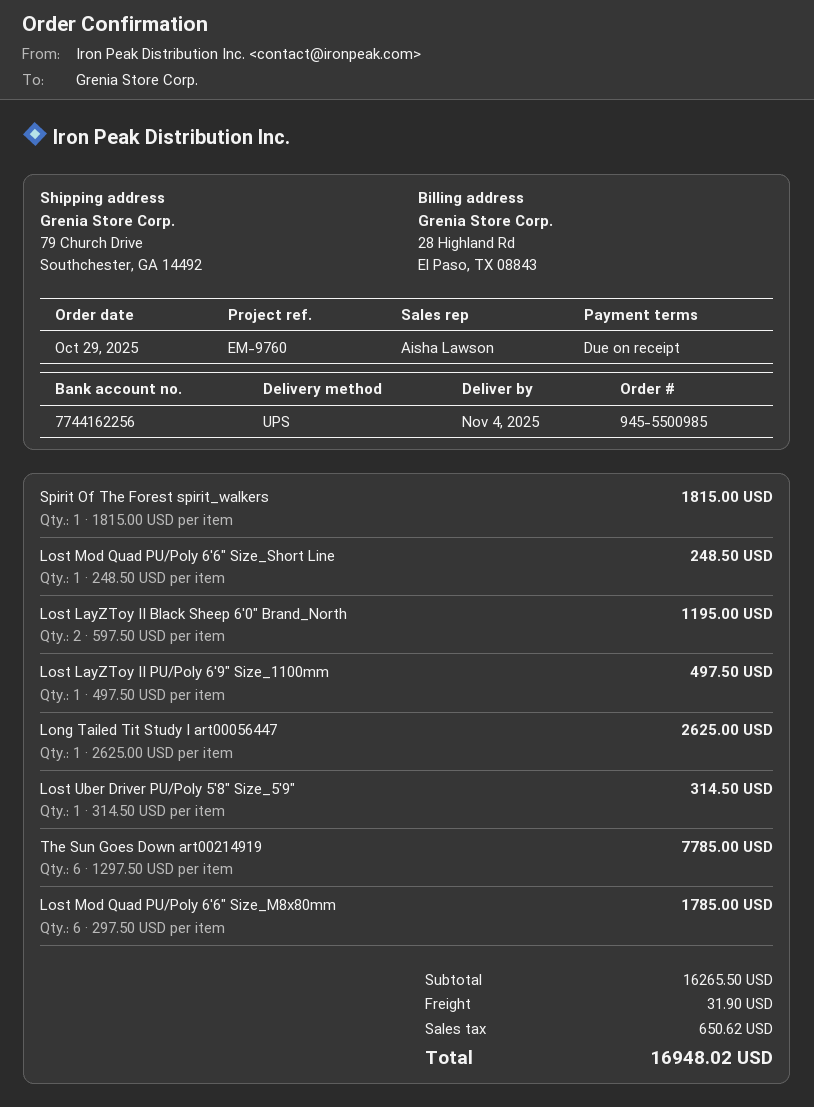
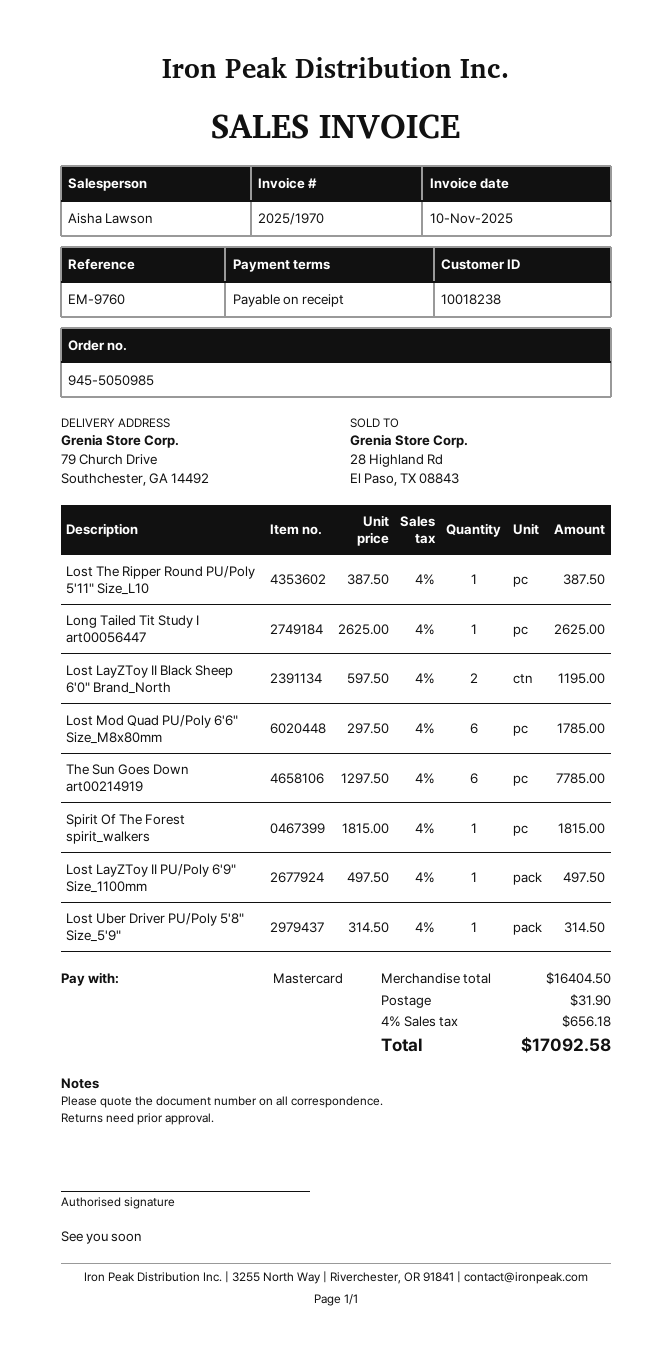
order number: 945-5500985 -> 945-5050985
Lost Mod Quad PU/Poly 6'6" Size_Short Line: 1 x 248.50 = 248.50 -> none
Lost The Ripper Round PU/Poly 5'11" Size_L10: none -> 1 x 387.50 = 387.50
subtotal: 16265.50 -> 16404.50
tax: 650.62 -> 656.18
total: 16948.02 -> 17092.58

